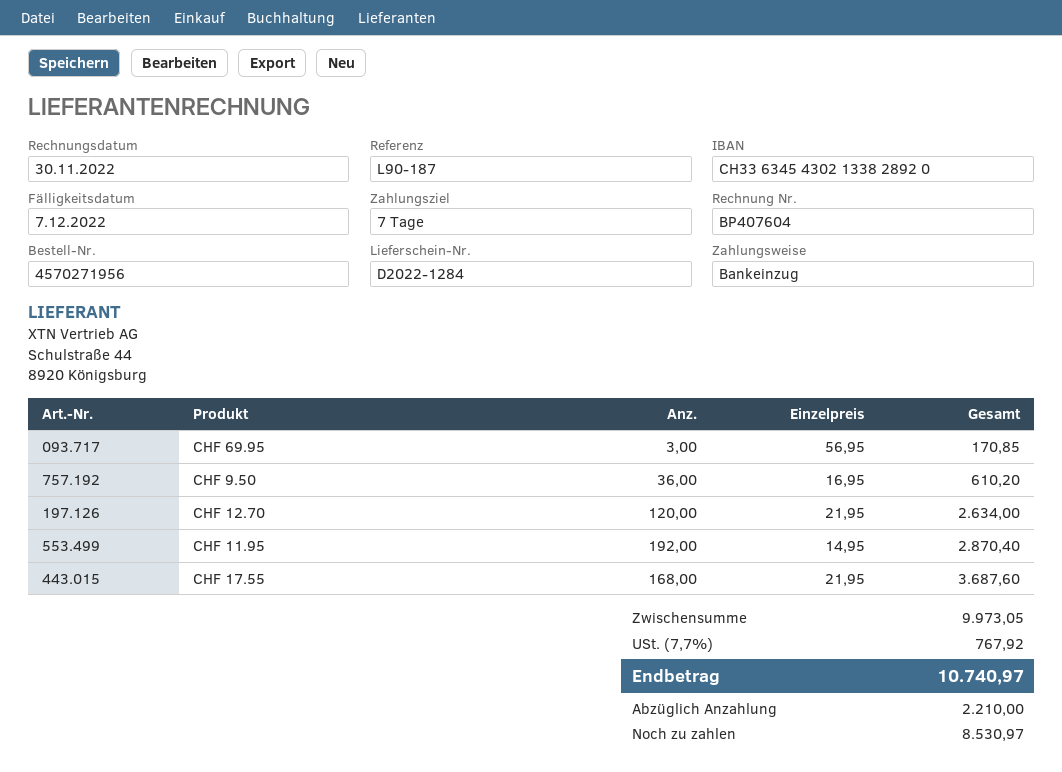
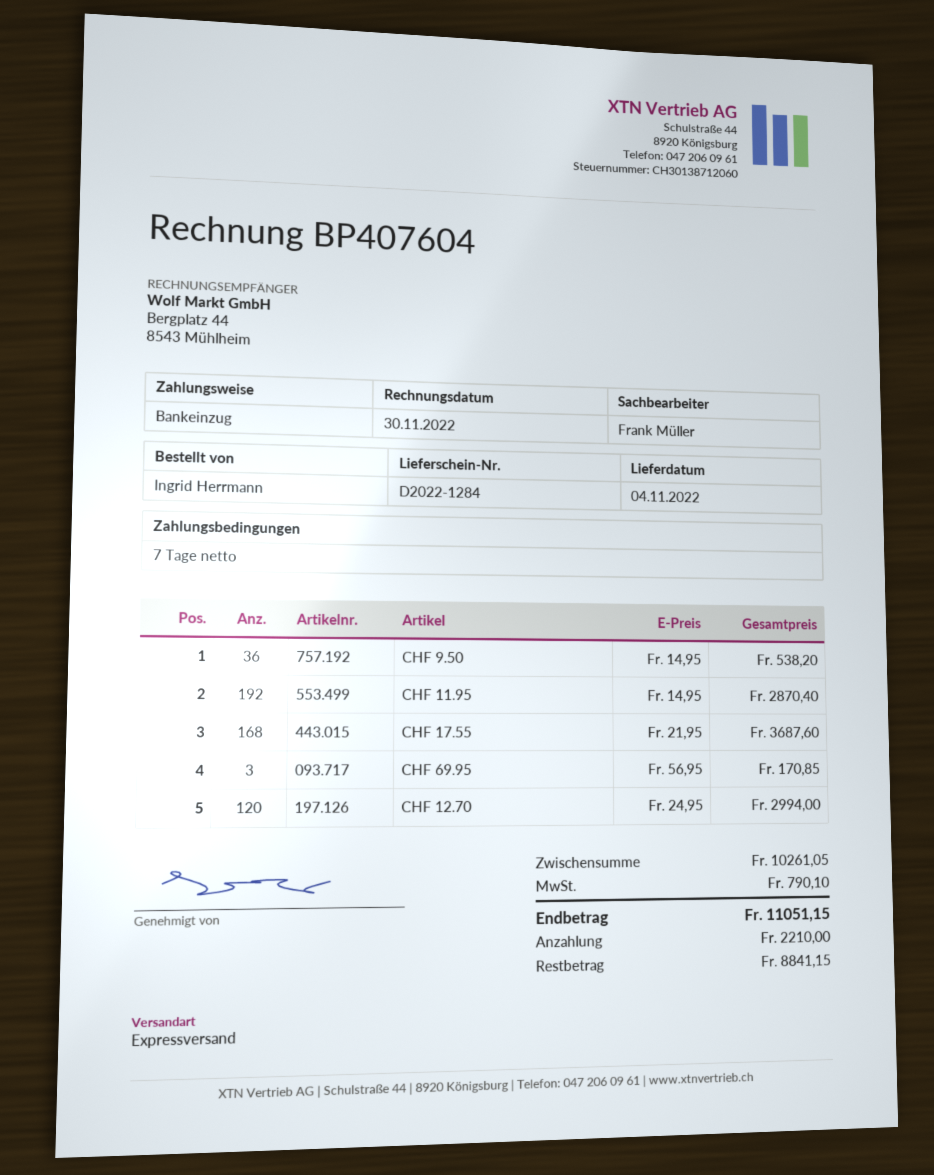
CHF 9.50: 36 x 16.95 = 610.20 -> 36 x 14.95 = 538.20
CHF 12.70: 120 x 21.95 = 2634.00 -> 120 x 24.95 = 2994.00
subtotal: 9973.05 -> 10261.05
tax: 767.92 -> 790.10
total: 10740.97 -> 11051.15
balance: 8530.97 -> 8841.15

